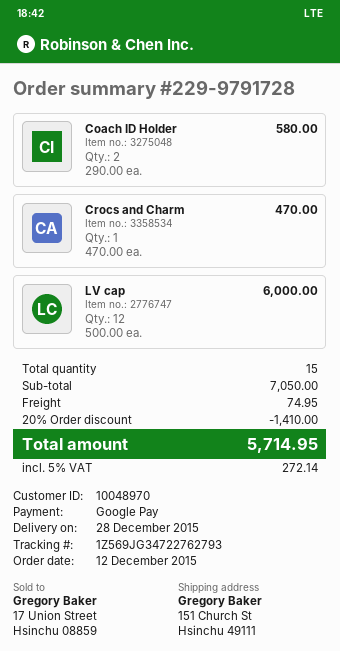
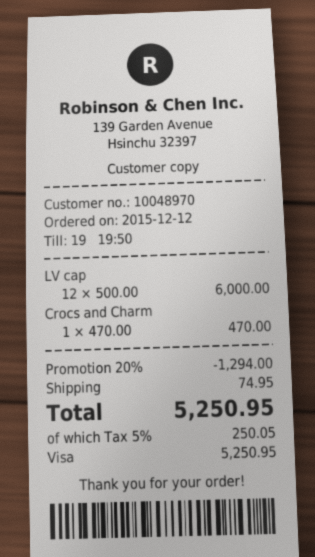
payment method: Google Pay -> Visa
Coach ID Holder: 2 x 290.00 = 580.00 -> none
discount: 20% = 1410.00 -> 20% = 1294.00
tax: 5% = 272.14 -> 5% = 250.05
total: 5714.95 -> 5250.95

